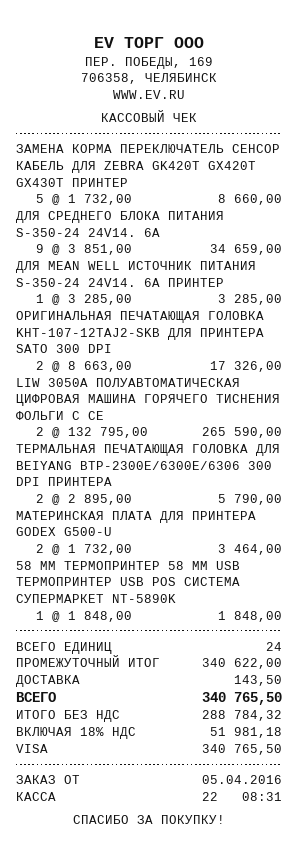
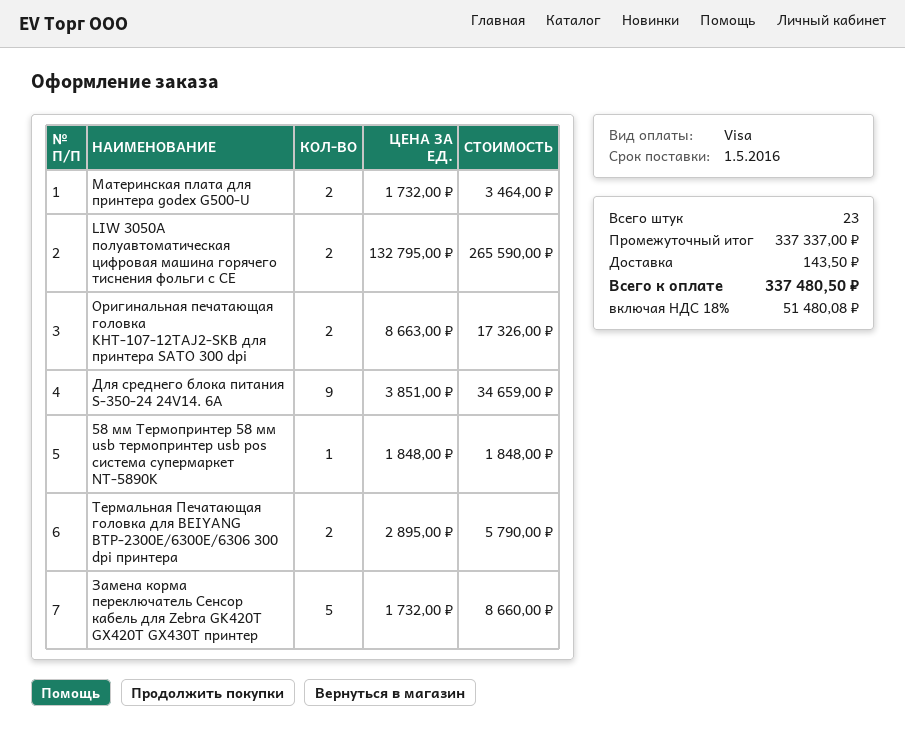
ДЛЯ MEAN WELL ИСТОЧНИК ПИТАНИЯ S-350-24 24V14. 6A ПРИНТЕР: 1 x 3285.00 = 3285.00 -> none
total quantity: 24 -> 23
subtotal: 340622.00 -> 337337.00
tax: 18% = 51981.18 -> 18% = 51480.08
total: 340765.50 -> 337480.50

